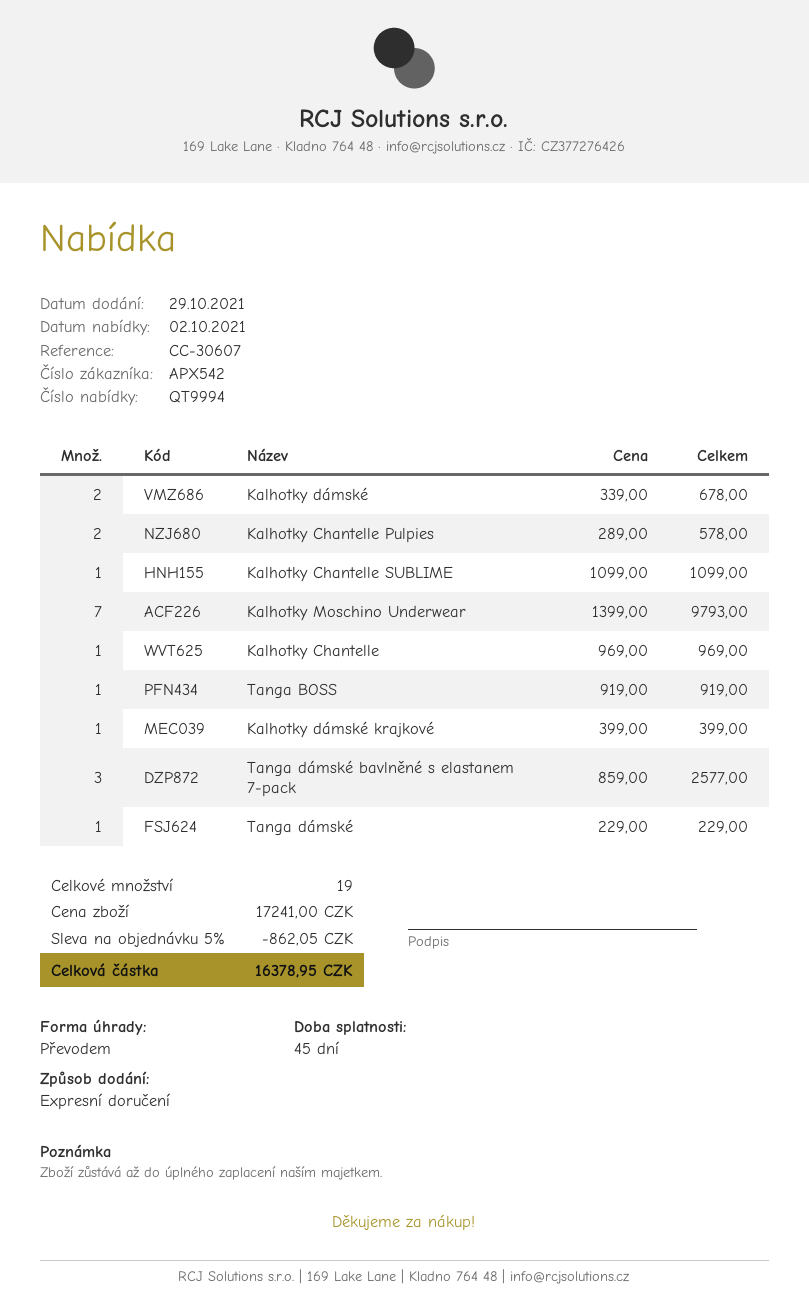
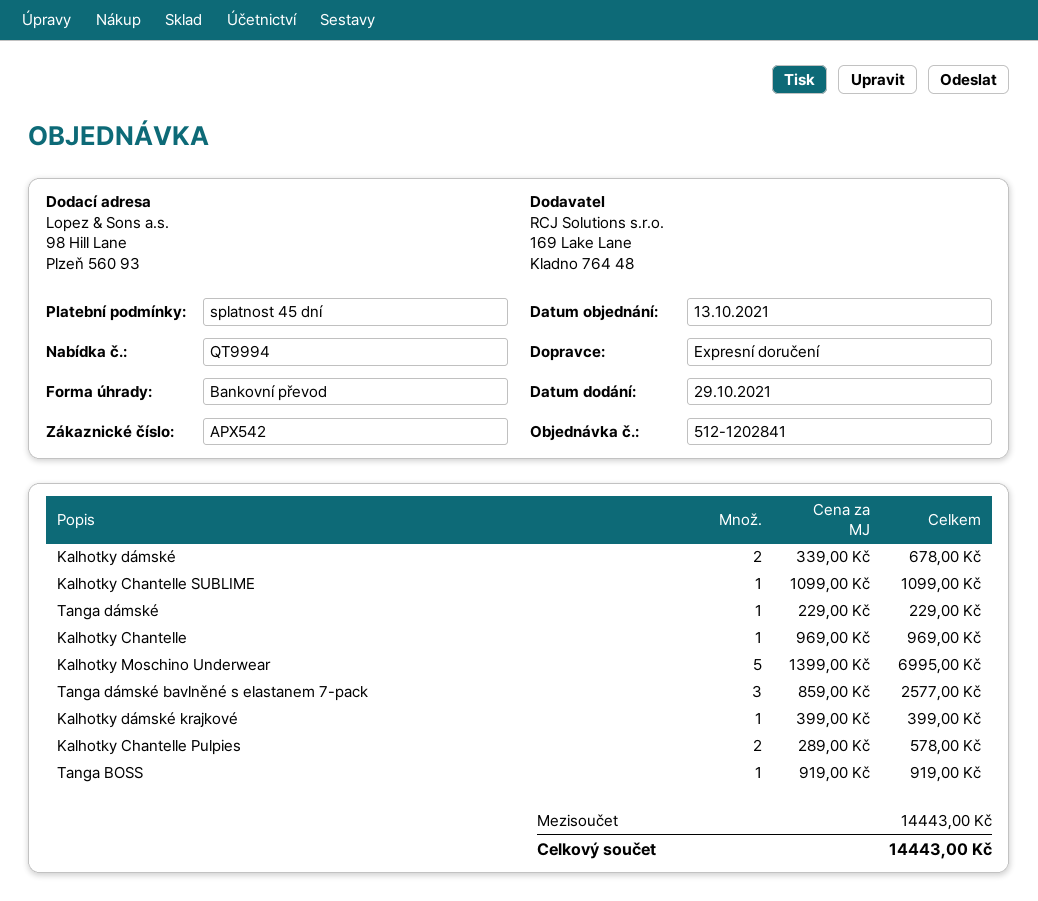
Kalhotky Moschino Underwear: 7 x 1399.00 = 9793.00 -> 5 x 1399.00 = 6995.00
subtotal: 17241.00 -> 14443.00
discount: 5% = 862.05 -> none
total: 16378.95 -> 14443.00

